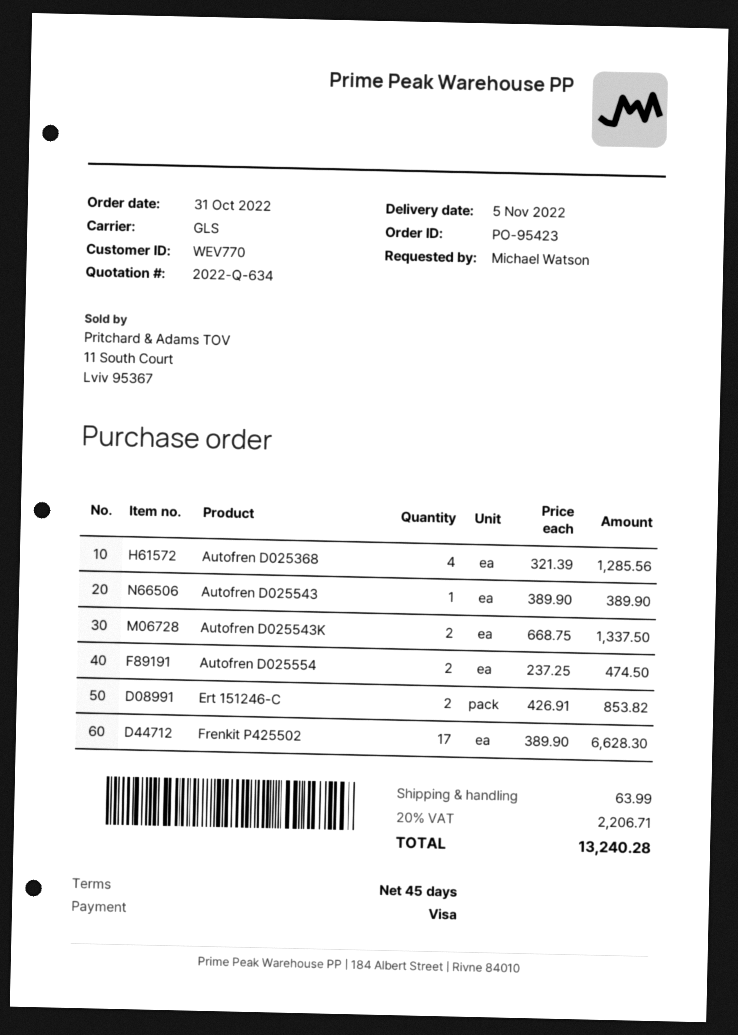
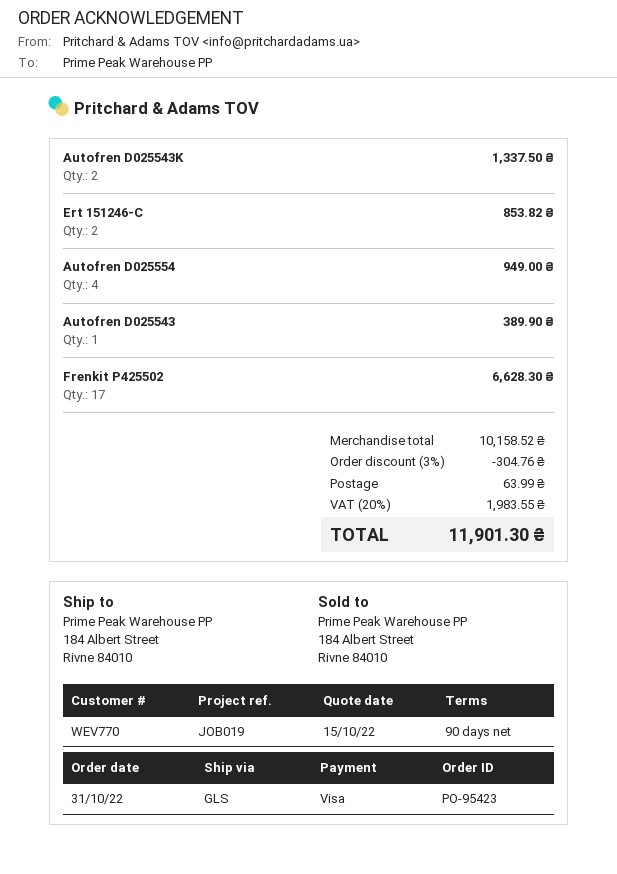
payment terms: 45 days -> 90 days
Autofren D025368: 4 for 1285.56 -> none
Autofren D025554: 2 for 474.50 -> 4 for 949.00
discount: none -> 3% = 304.76
tax: 20% = 2206.71 -> 20% = 1983.55
total: 13240.28 -> 11901.30

